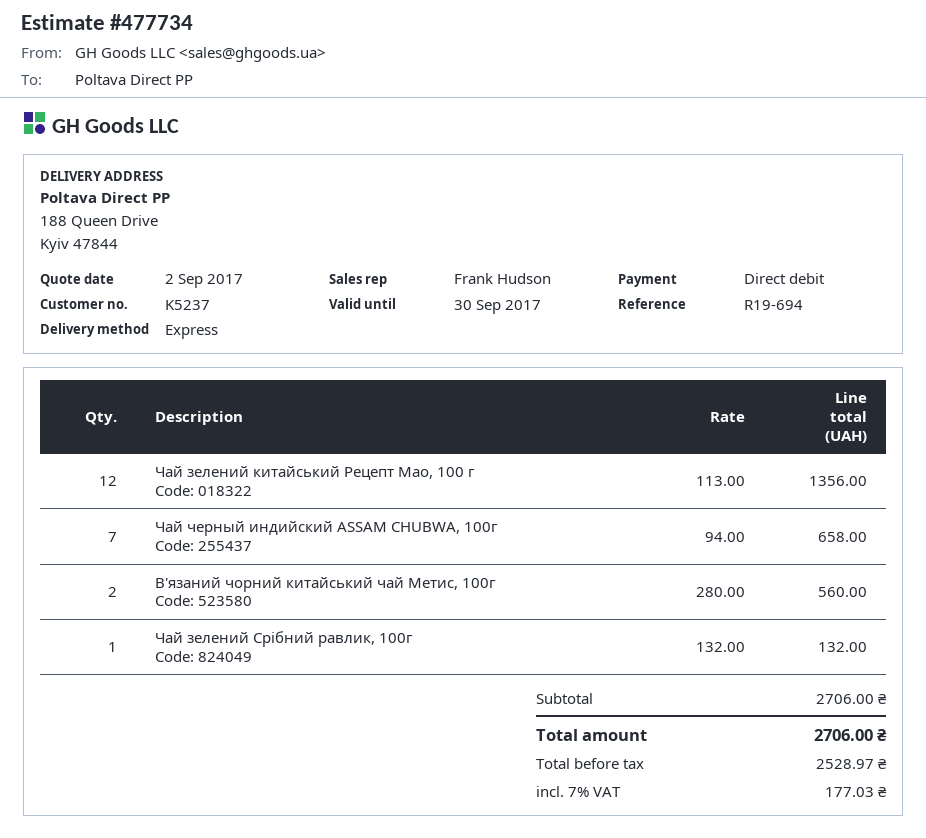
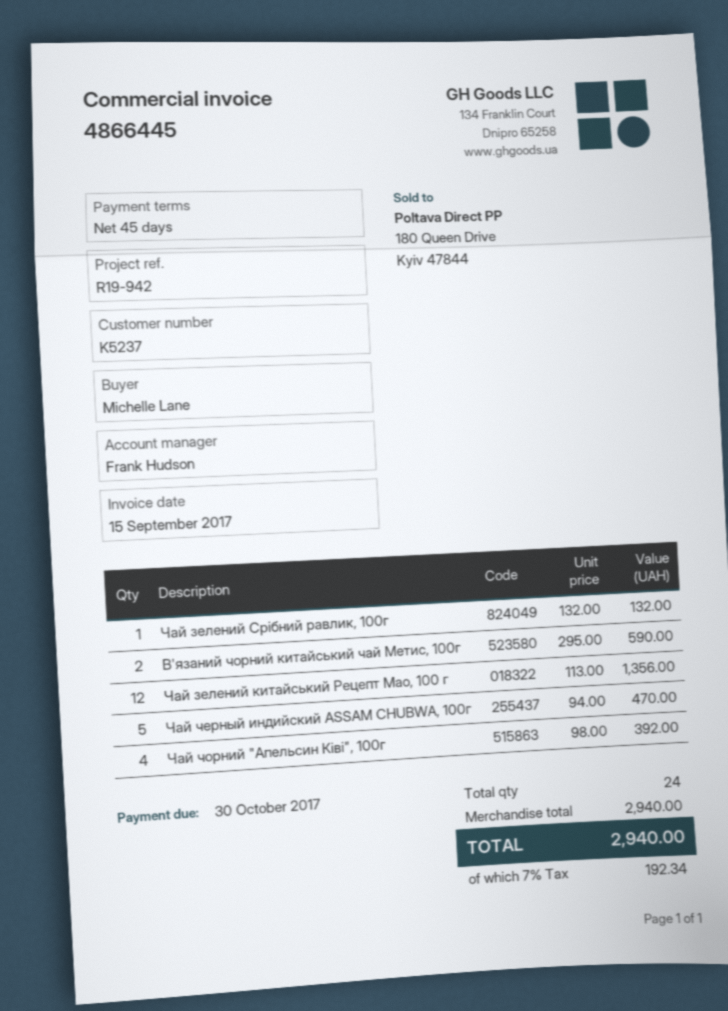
reference: R19-694 -> R19-942
Чай черный индийский ASSAM CHUBWA, 100г: 7 x 94.00 = 658.00 -> 5 x 94.00 = 470.00
В'язаний чорний китайський чай Метис, 100г: 2 x 280.00 = 560.00 -> 2 x 295.00 = 590.00
Чай чорний "Апельсин Ківі", 100г: none -> 4 x 98.00 = 392.00
subtotal: 2706.00 -> 2940.00
tax: 7% = 177.03 -> 7% = 192.34
total: 2706.00 -> 2940.00

